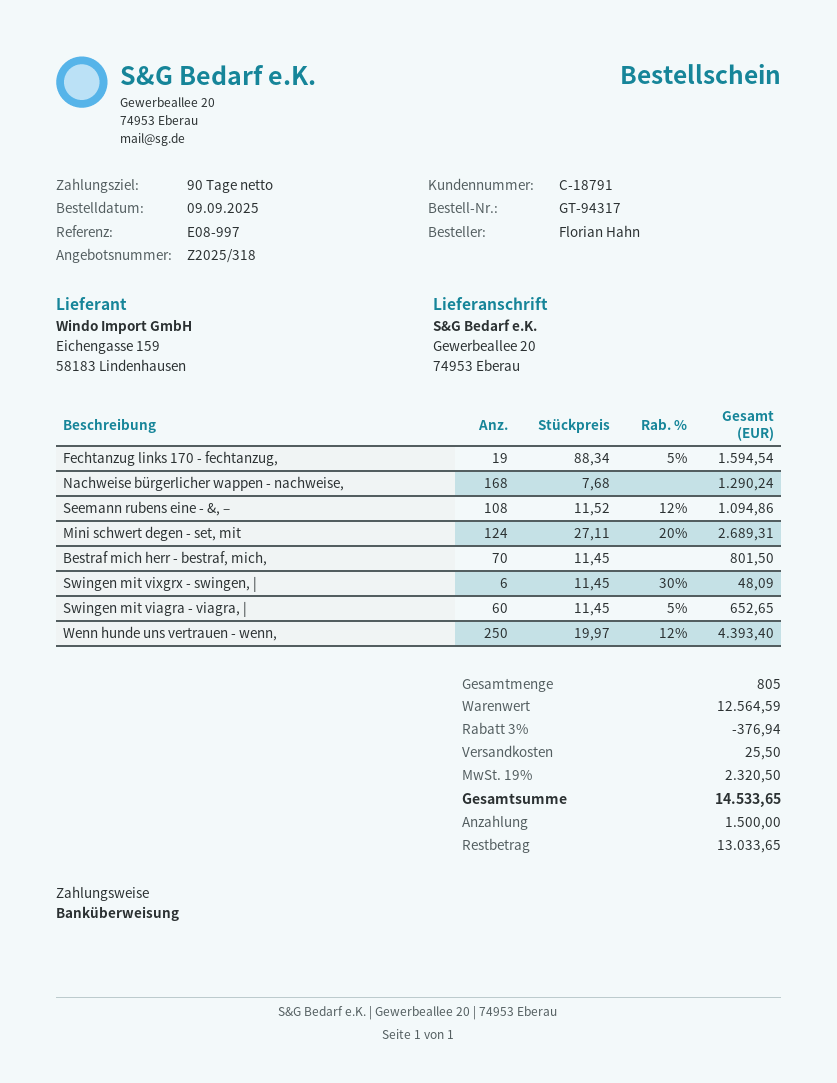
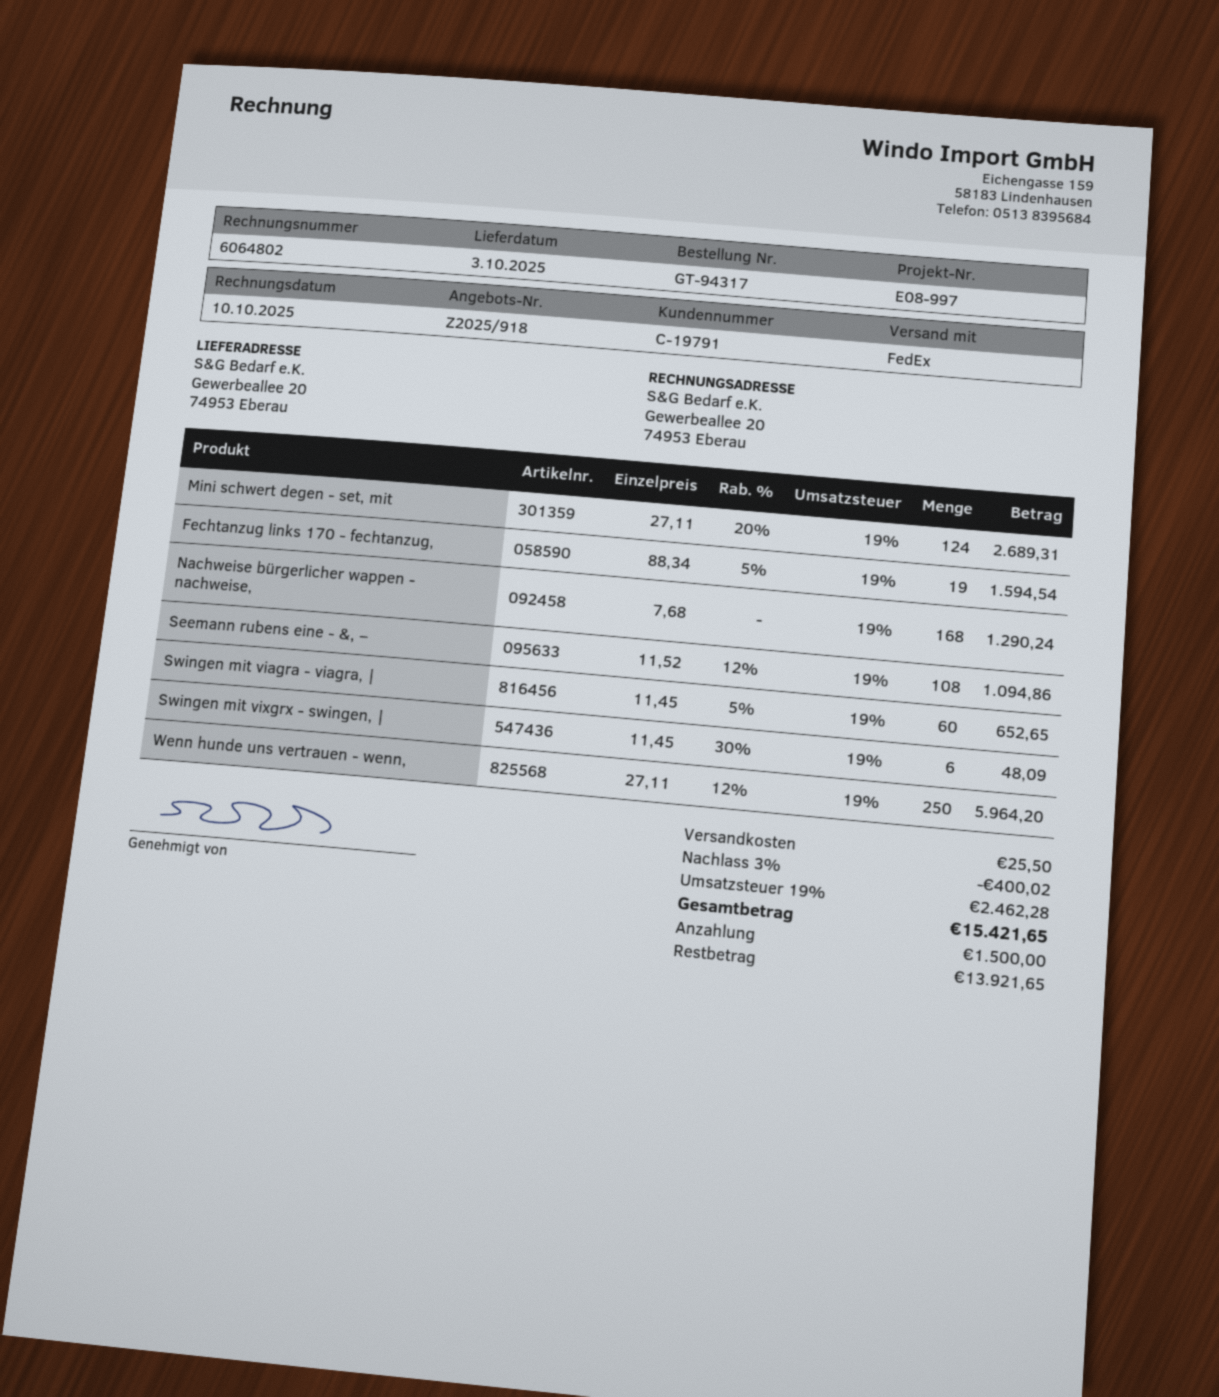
quote number: Z2025/318 -> Z2025/918
customer number: C-18791 -> C-19791
Bestraf mich herr - bestraf, mich,: 70 x 11.45 = 801.50 -> none
Wenn hunde uns vertrauen - wenn,: 250 x 19.97 - 12% = 4393.40 -> 250 x 27.11 - 12% = 5964.20
discount: 3% = 376.94 -> 3% = 400.02
tax: 19% = 2320.50 -> 19% = 2462.28
total: 14533.65 -> 15421.65
balance: 13033.65 -> 13921.65

